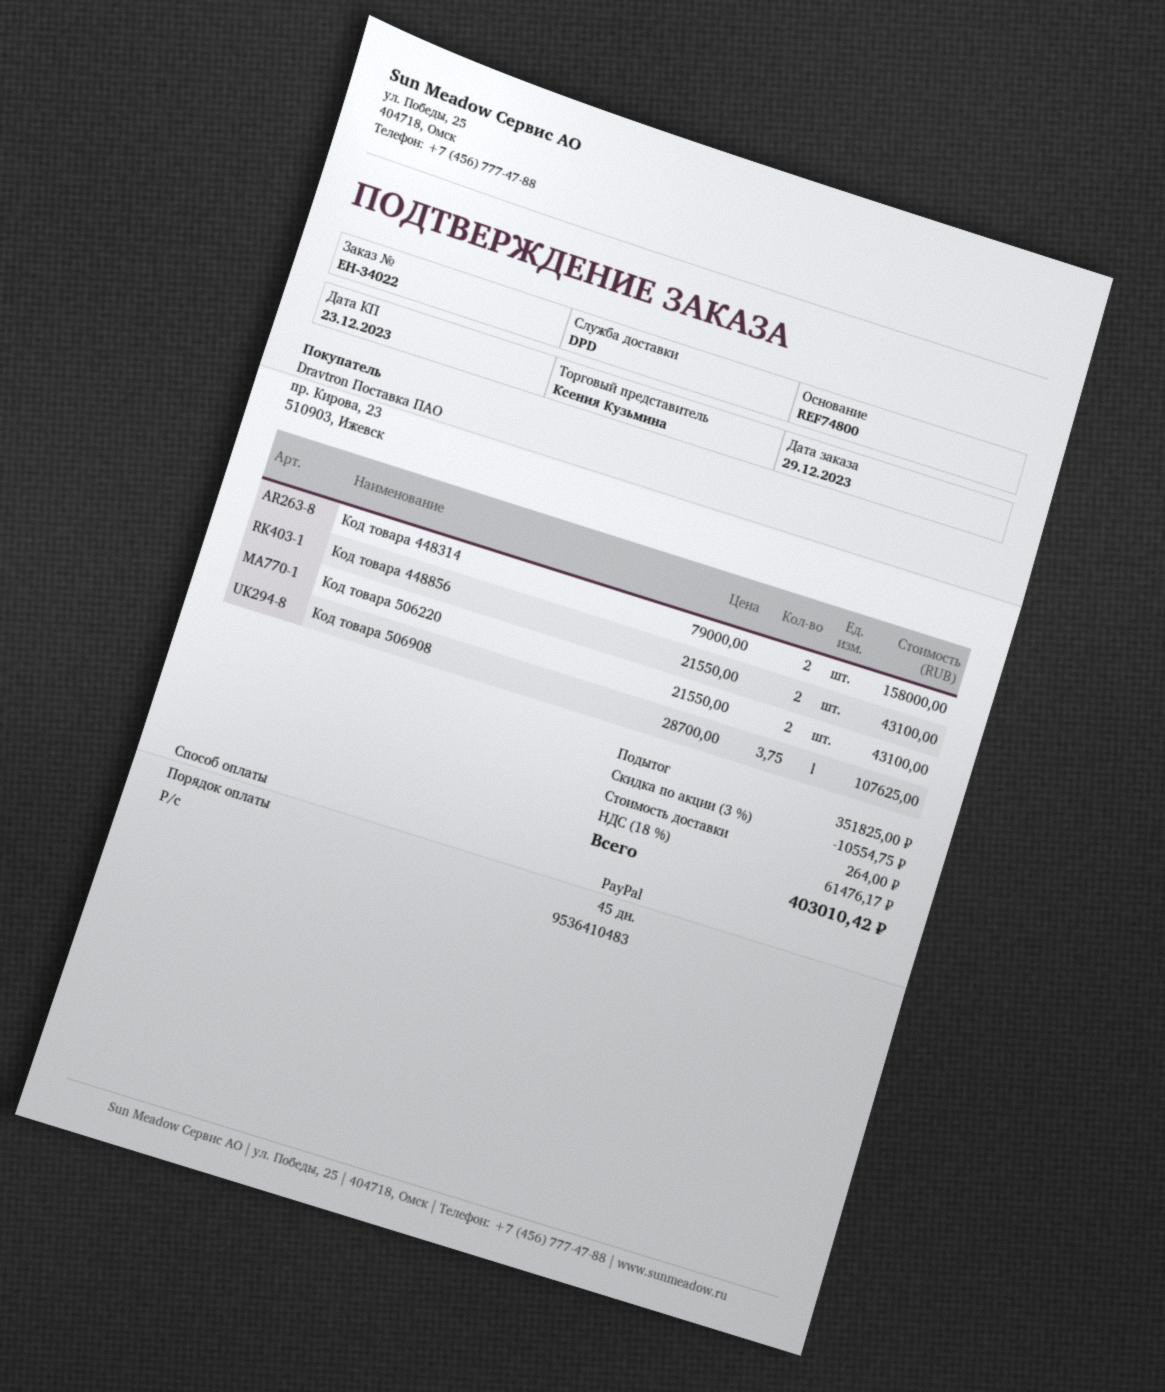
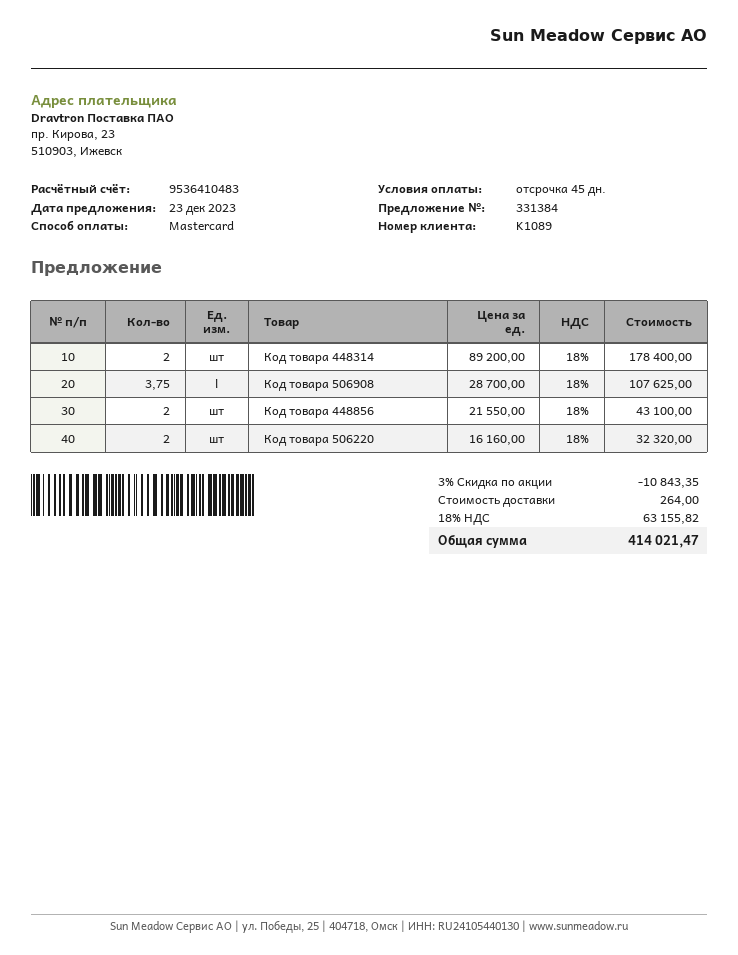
payment method: PayPal -> Mastercard
Код товара 448314: 2 x 79000.00 = 158000.00 -> 2 x 89200.00 = 178400.00
Код товара 506220: 2 x 21550.00 = 43100.00 -> 2 x 16160.00 = 32320.00
discount: 3% = 10554.75 -> 3% = 10843.35
tax: 18% = 61476.17 -> 18% = 63155.82
total: 403010.42 -> 414021.47

